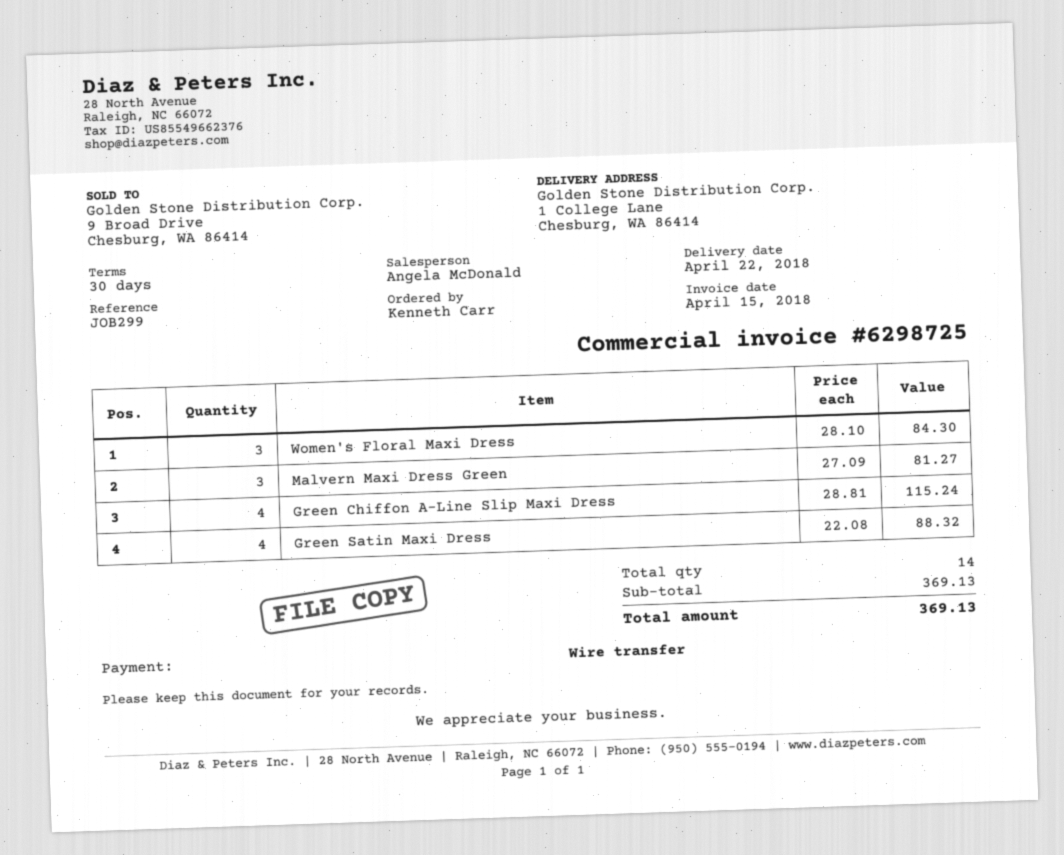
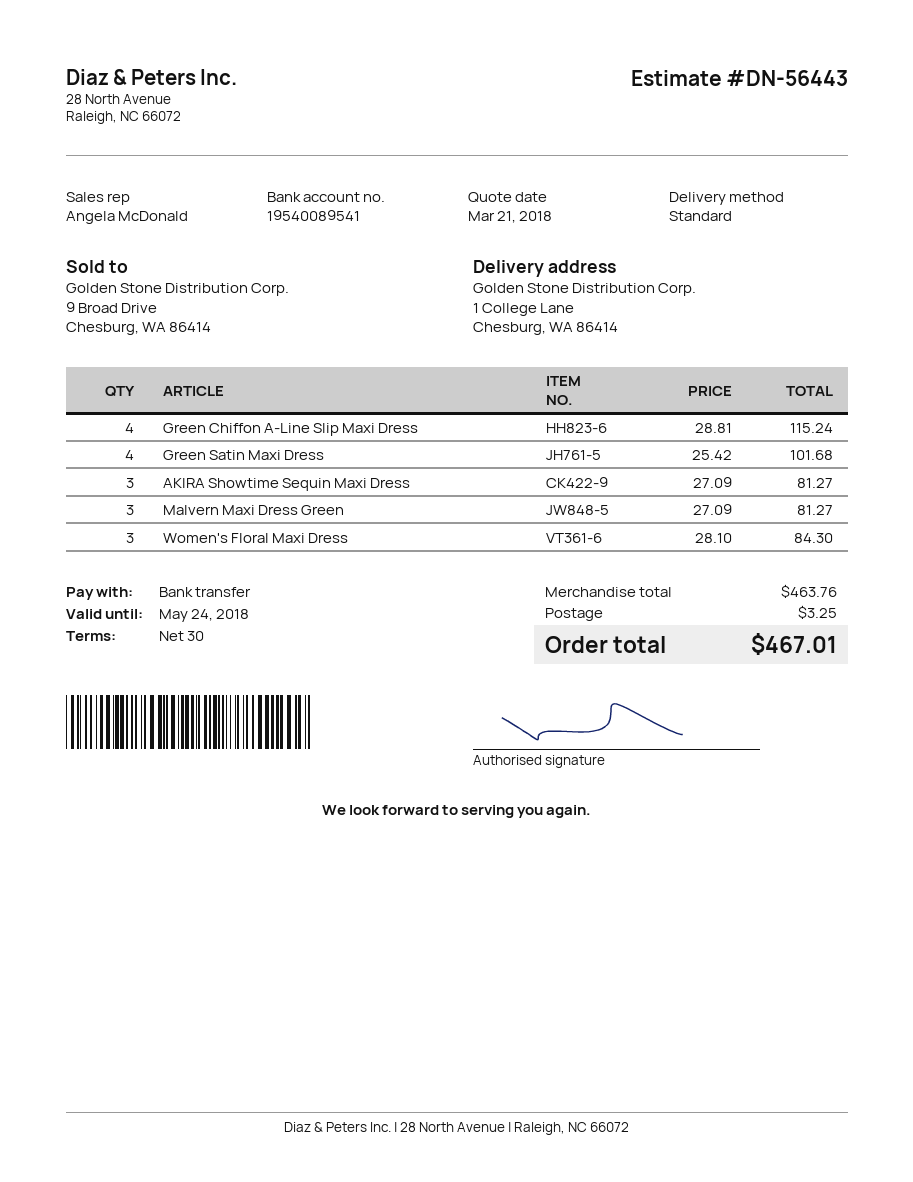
Green Satin Maxi Dress: 4 x 22.08 = 88.32 -> 4 x 25.42 = 101.68
AKIRA Showtime Sequin Maxi Dress: none -> 3 x 27.09 = 81.27
subtotal: 369.13 -> 463.76
shipping: none -> 3.25
total: 369.13 -> 467.01

